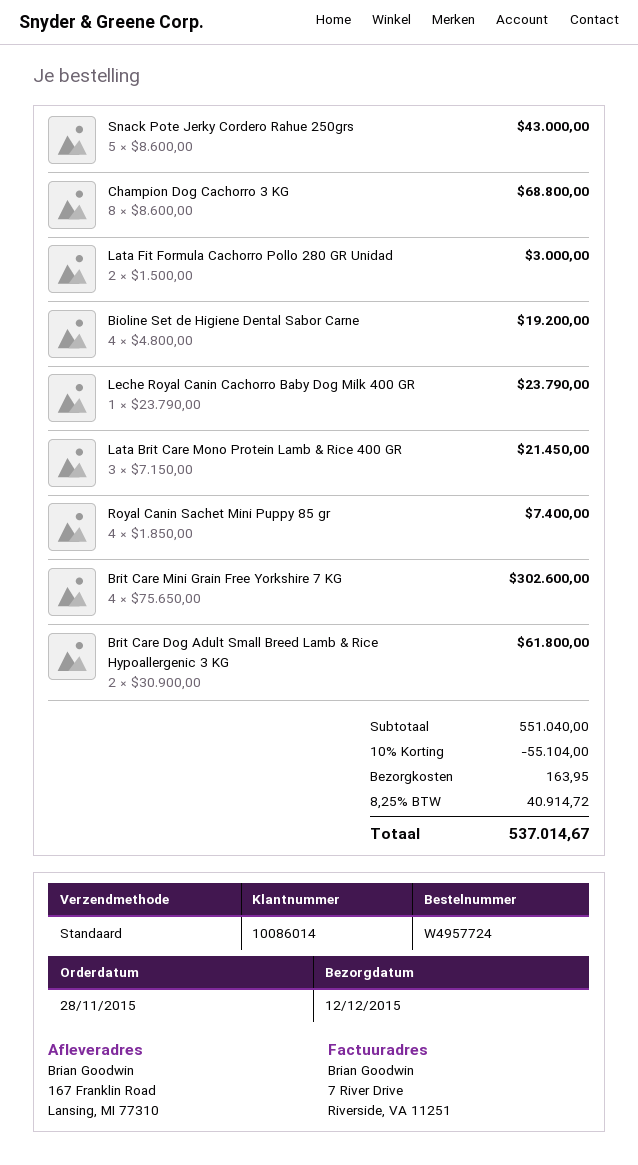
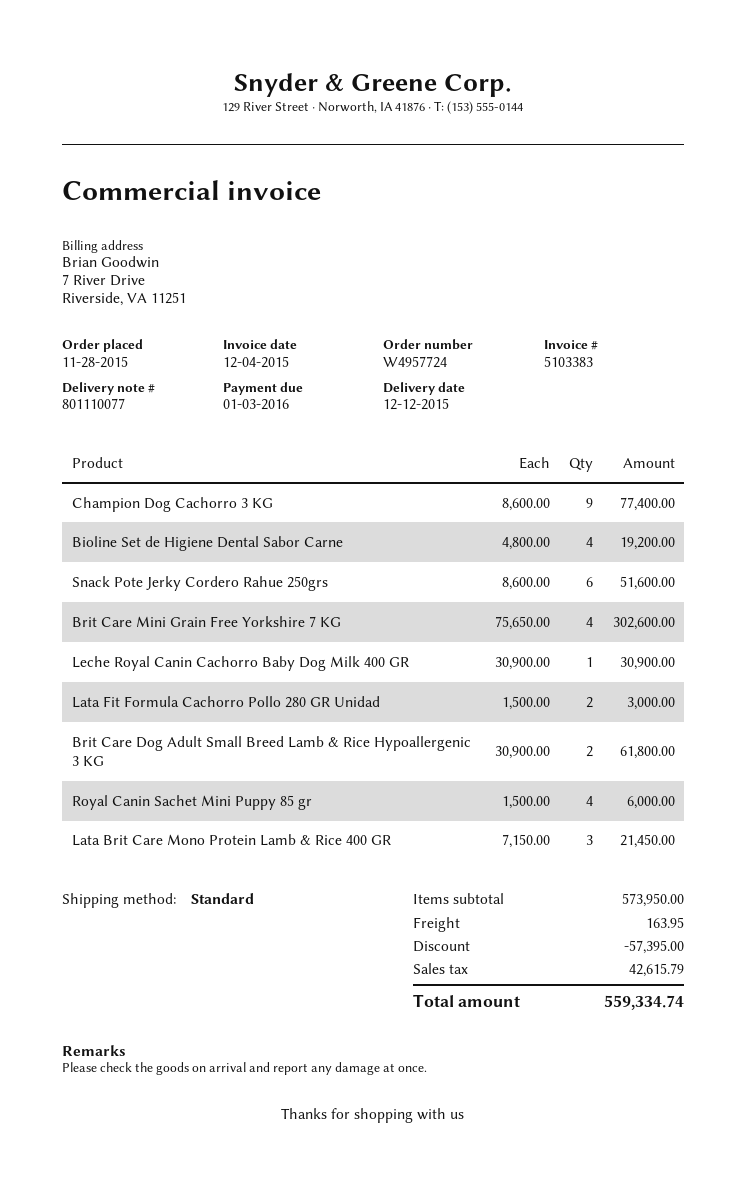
Snack Pote Jerky Cordero Rahue 250grs: 5 x 8600.00 = 43000.00 -> 6 x 8600.00 = 51600.00
Champion Dog Cachorro 3 KG: 8 x 8600.00 = 68800.00 -> 9 x 8600.00 = 77400.00
Leche Royal Canin Cachorro Baby Dog Milk 400 GR: 1 x 23790.00 = 23790.00 -> 1 x 30900.00 = 30900.00
Royal Canin Sachet Mini Puppy 85 gr: 4 x 1850.00 = 7400.00 -> 4 x 1500.00 = 6000.00
subtotal: 551040.00 -> 573950.00
discount: 55104.00 -> 57395.00
tax: 40914.72 -> 42615.79
total: 537014.67 -> 559334.74

